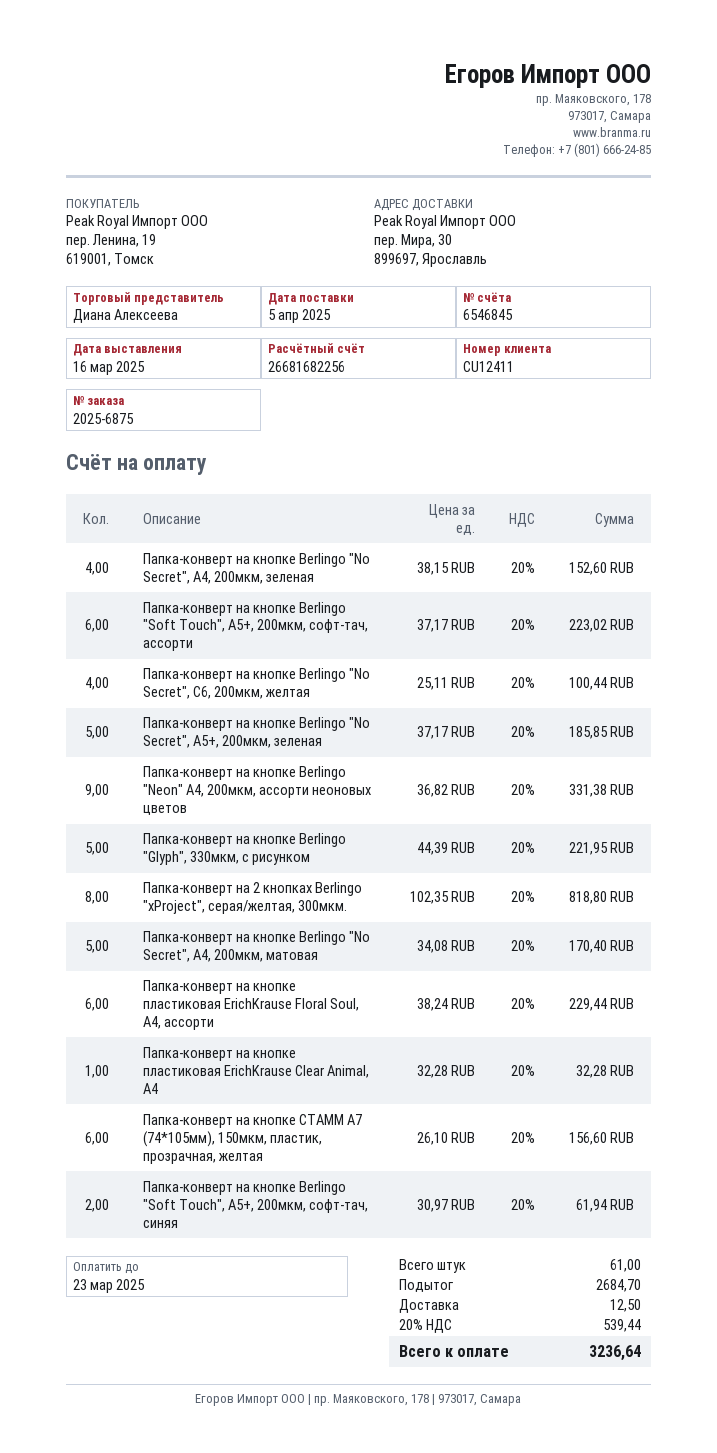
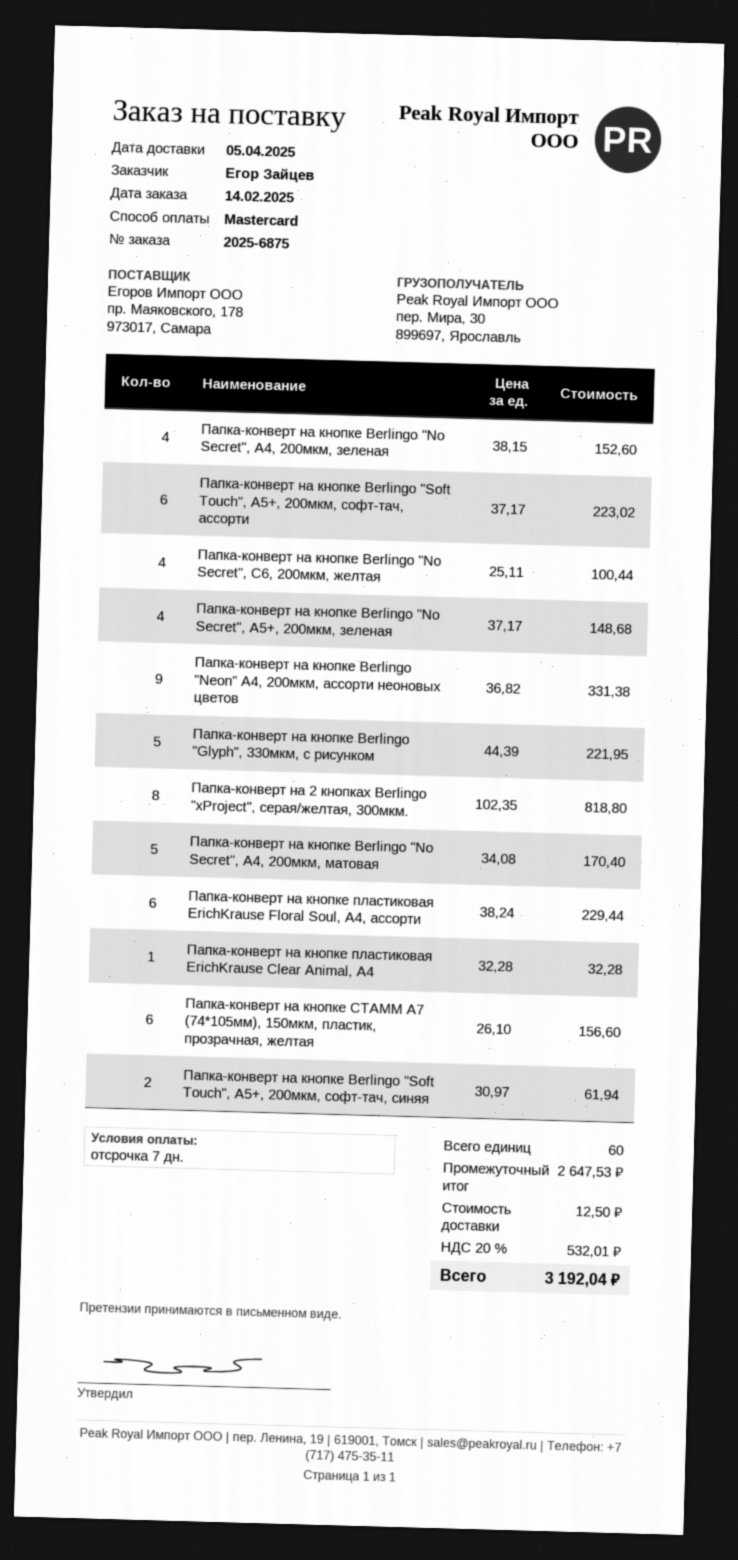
Папка-конверт на кнопке Berlingo "No Secret", А5+, 200мкм, зеленая: 5 x 37.17 = 185.85 -> 4 x 37.17 = 148.68
total quantity: 61 -> 60
subtotal: 2684.70 -> 2647.53
tax: 20% = 539.44 -> 20% = 532.01
total: 3236.64 -> 3192.04

